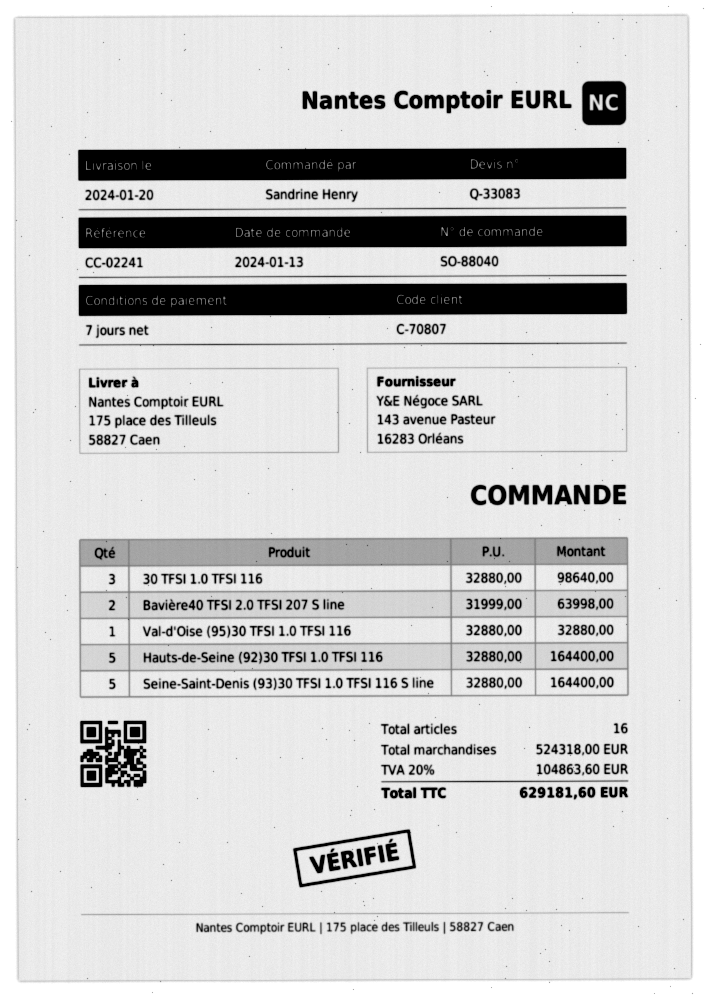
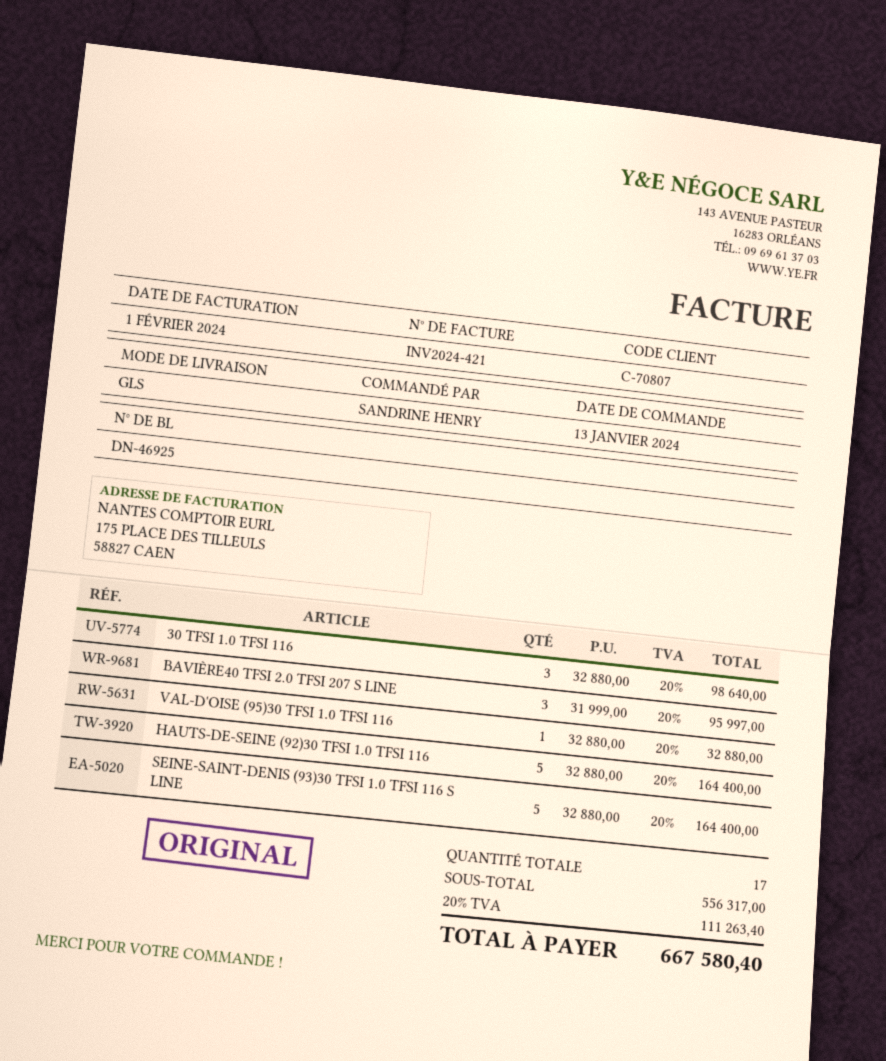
Bavière40 TFSI 2.0 TFSI 207 S line: 2 x 31999.00 = 63998.00 -> 3 x 31999.00 = 95997.00
total quantity: 16 -> 17
subtotal: 524318.00 -> 556317.00
tax: 20% = 104863.60 -> 20% = 111263.40
total: 629181.60 -> 667580.40

